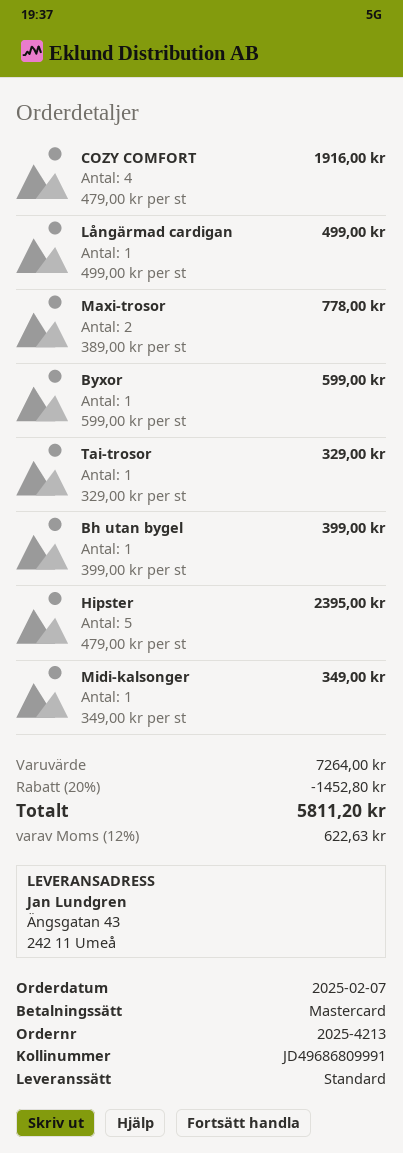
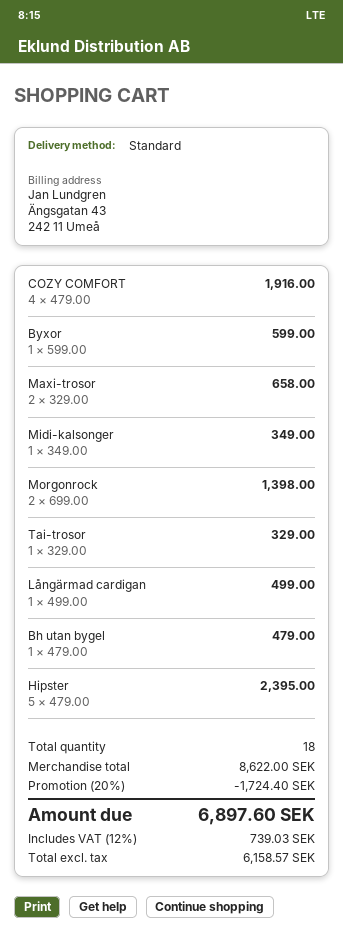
Maxi-trosor: 2 x 389.00 = 778.00 -> 2 x 329.00 = 658.00
Bh utan bygel: 1 x 399.00 = 399.00 -> 1 x 479.00 = 479.00
Morgonrock: none -> 2 x 699.00 = 1398.00
subtotal: 7264.00 -> 8622.00
discount: 20% = 1452.80 -> 20% = 1724.40
tax: 12% = 622.63 -> 12% = 739.03
total: 5811.20 -> 6897.60

